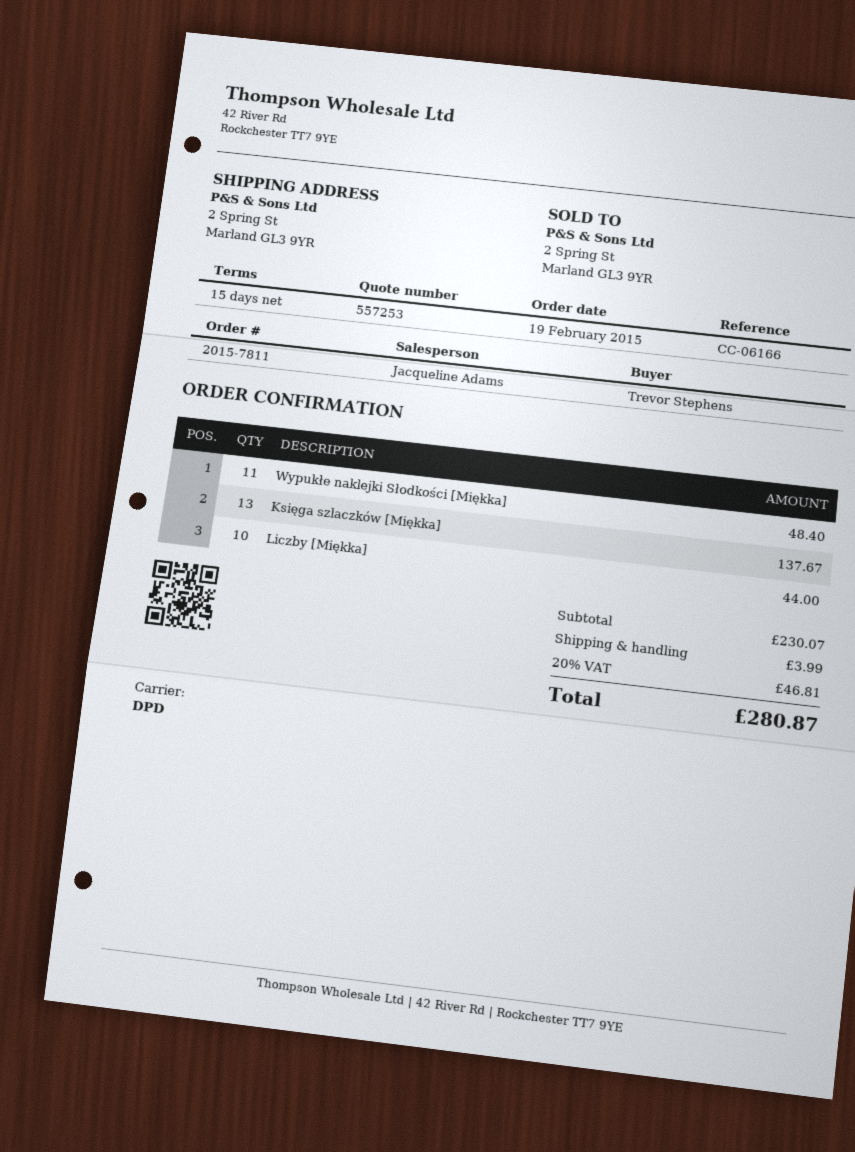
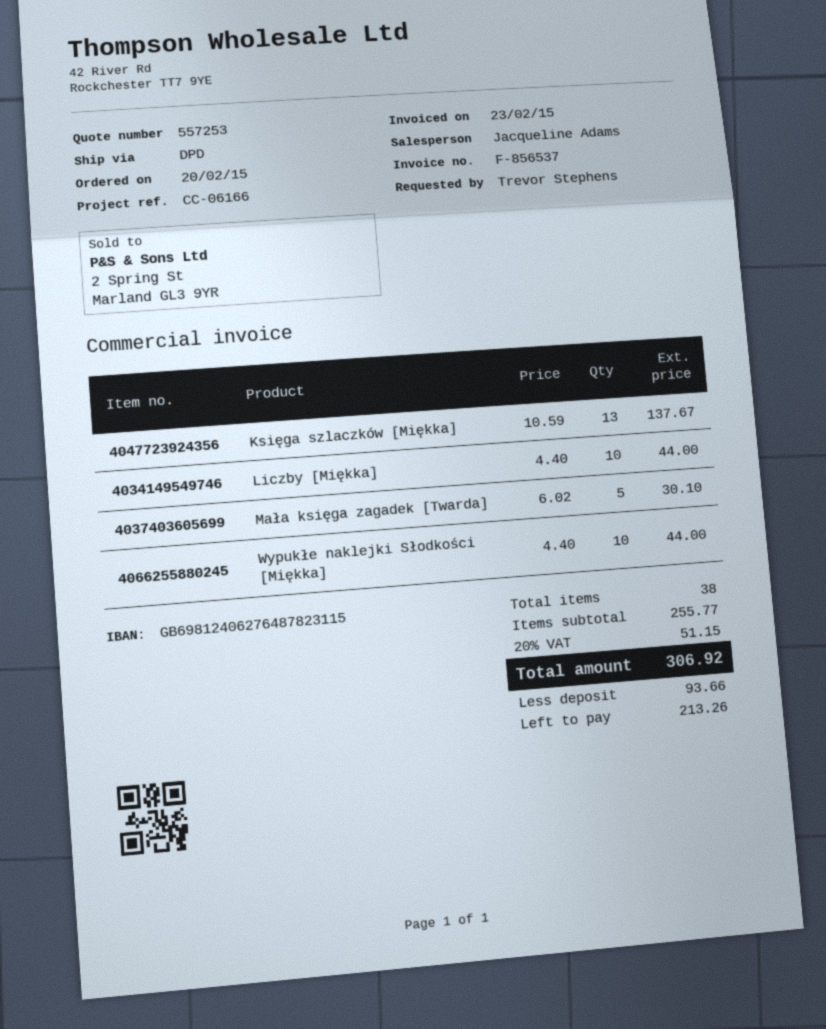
order date: 2015-02-19 -> 2015-02-20
Wypukłe naklejki Słodkości [Miękka]: 11 for 48.40 -> 10 for 44.00
Mała księga zagadek [Twarda]: none -> 5 for 30.10
subtotal: 230.07 -> 255.77
shipping: 3.99 -> none
tax: 20% = 46.81 -> 20% = 51.15
total: 280.87 -> 306.92

